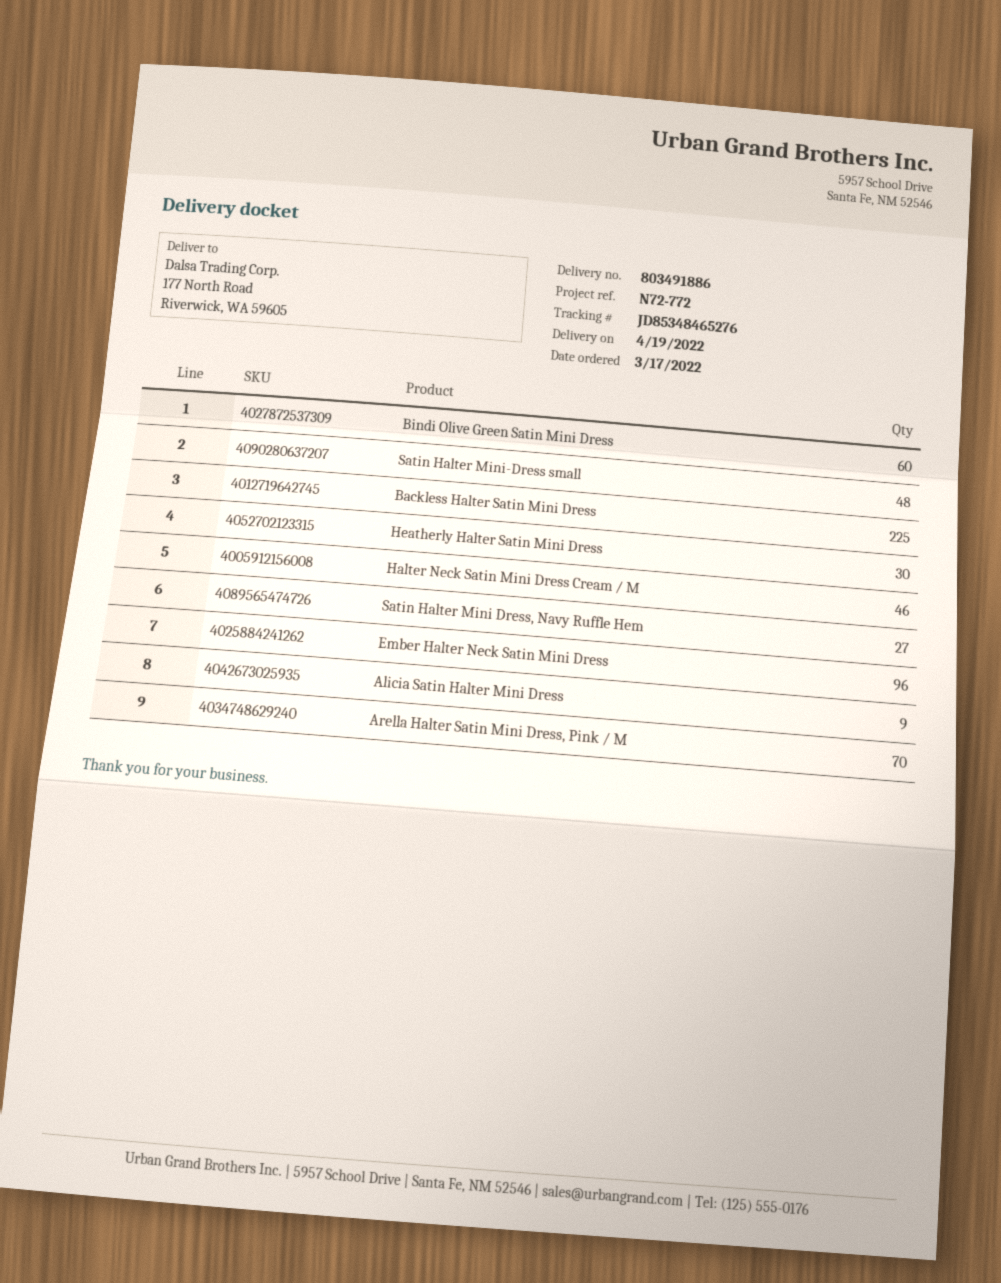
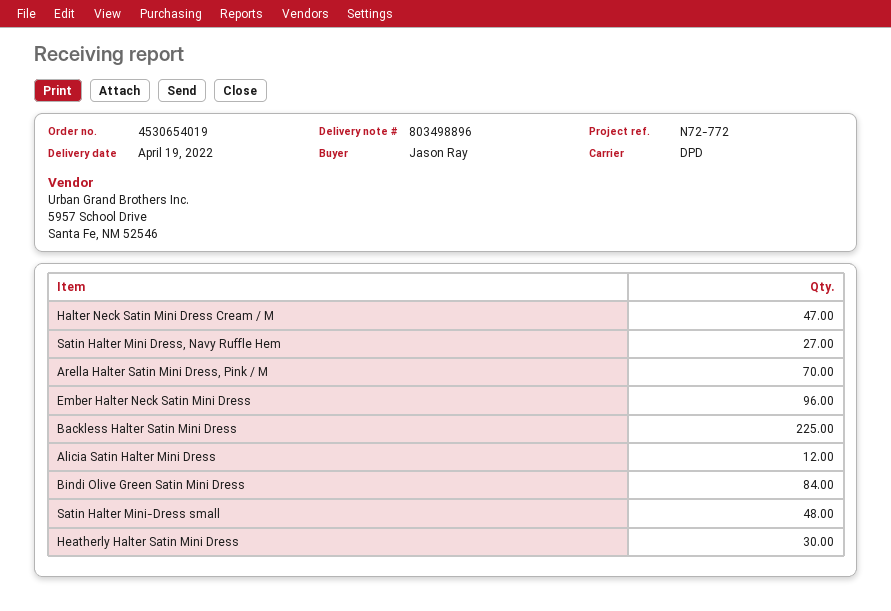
delivery note number: 803491886 -> 803498896
Bindi Olive Green Satin Mini Dress: 60 -> 84
Halter Neck Satin Mini Dress Cream / M: 46 -> 47
Alicia Satin Halter Mini Dress: 9 -> 12

